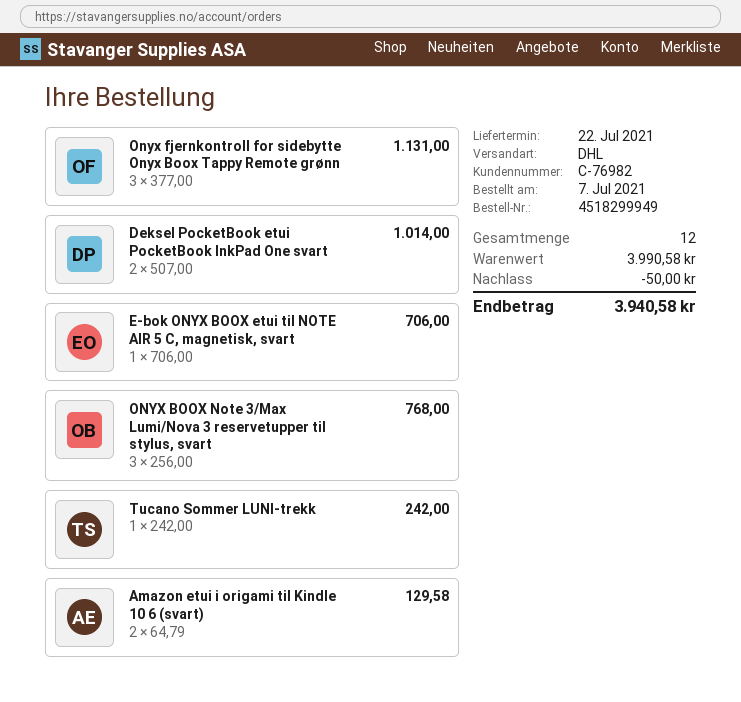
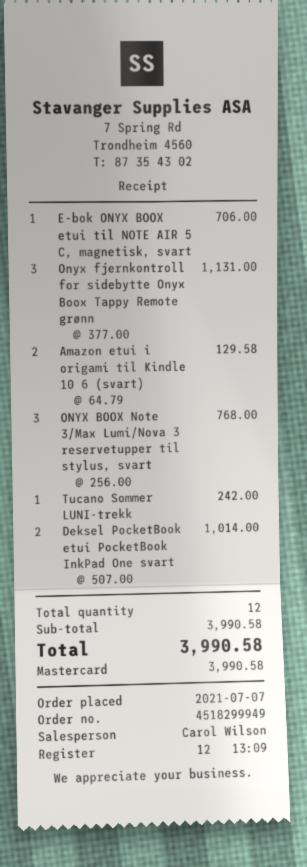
discount: 50.00 -> none
total: 3940.58 -> 3990.58

